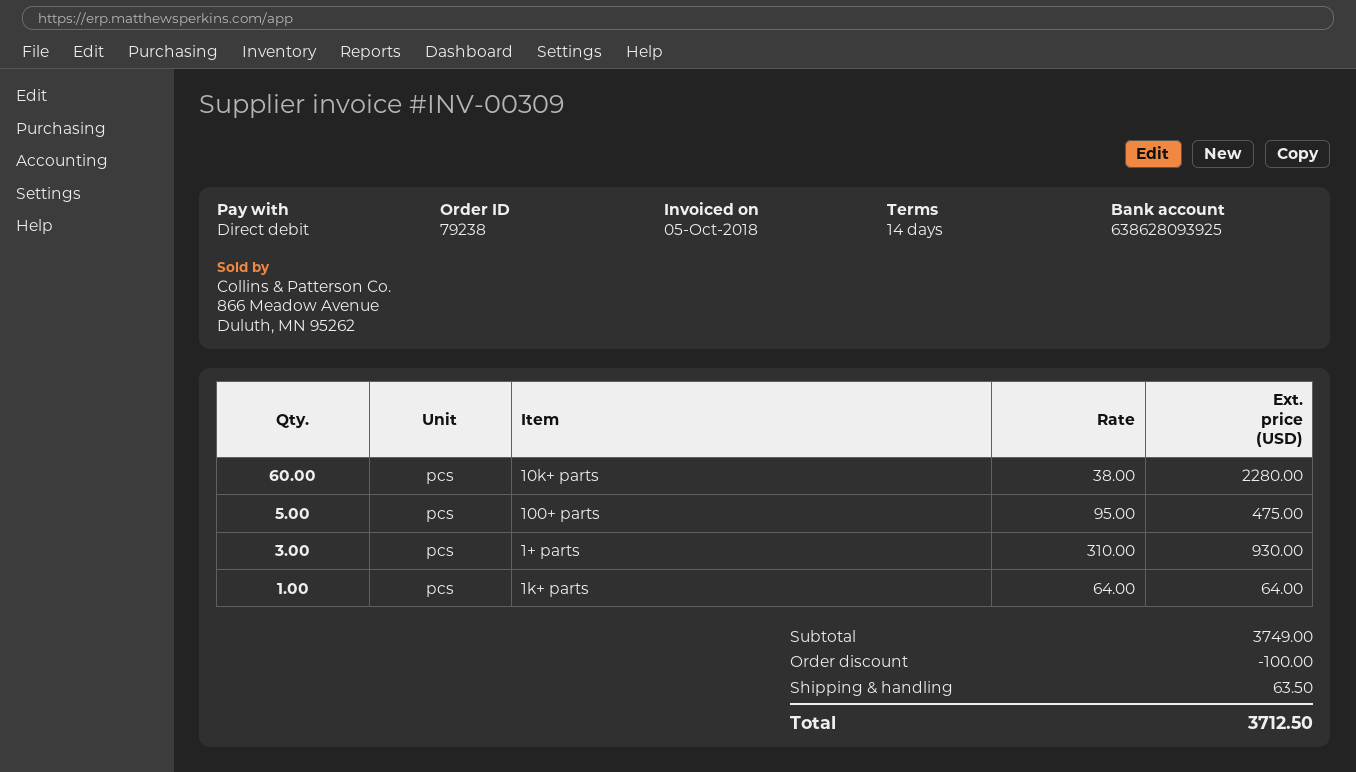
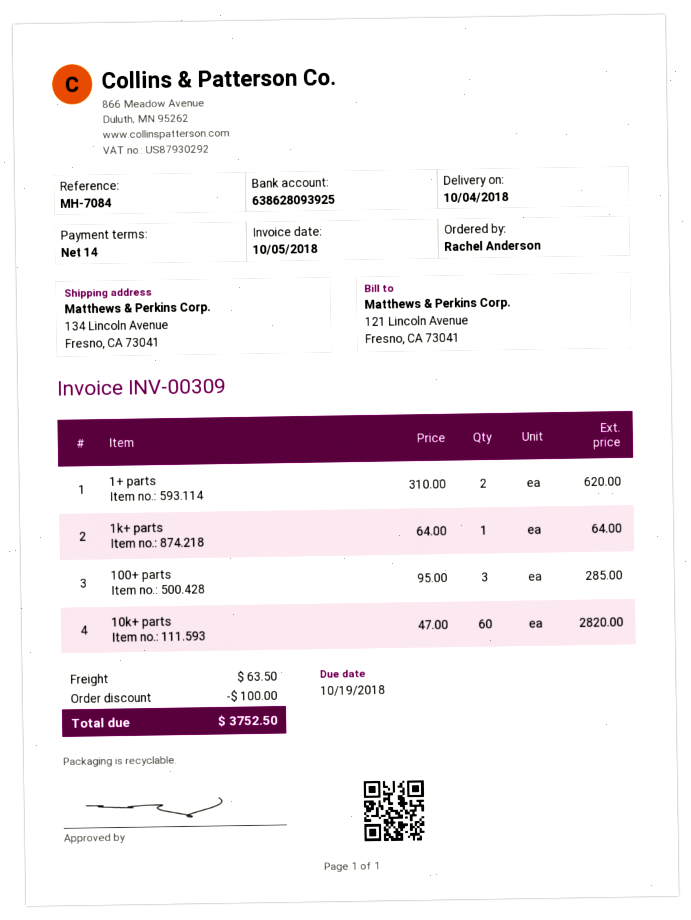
10k+ parts: 60 x 38.00 = 2280.00 -> 60 x 47.00 = 2820.00
100+ parts: 5 x 95.00 = 475.00 -> 3 x 95.00 = 285.00
1+ parts: 3 x 310.00 = 930.00 -> 2 x 310.00 = 620.00
total: 3712.50 -> 3752.50

